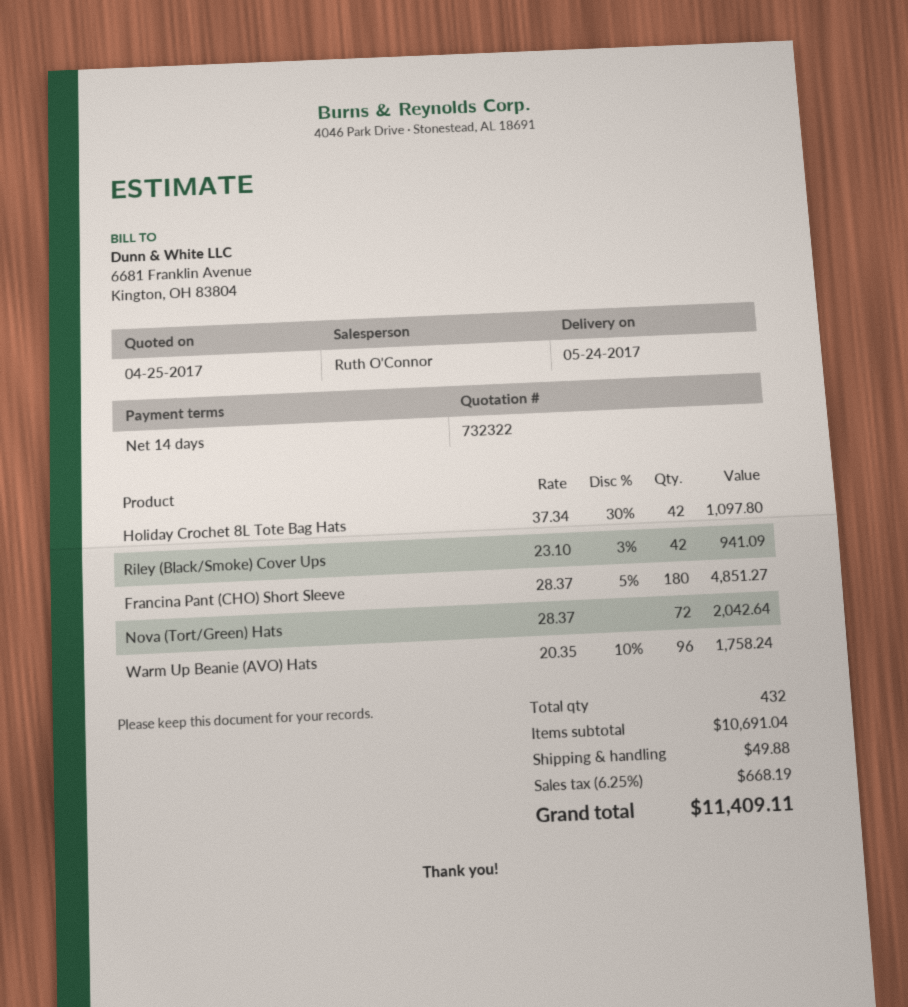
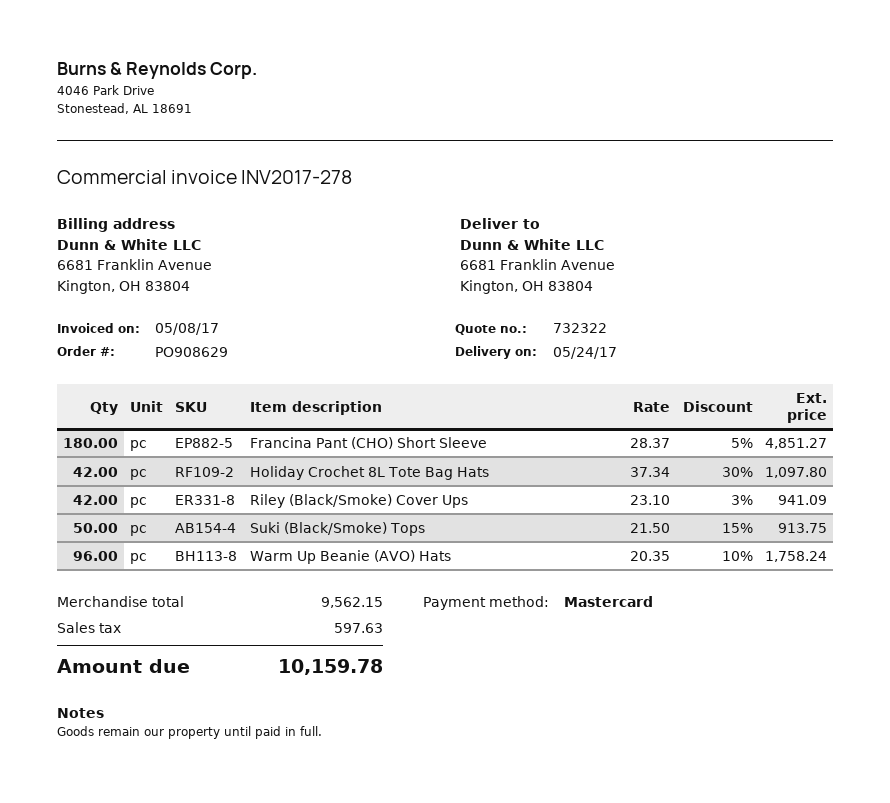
Nova (Tort/Green) Hats: 72 x 28.37 = 2042.64 -> none
Suki (Black/Smoke) Tops: none -> 50 x 21.50 - 15% = 913.75
subtotal: 10691.04 -> 9562.15
shipping: 49.88 -> none
tax: 668.19 -> 597.63
total: 11409.11 -> 10159.78

